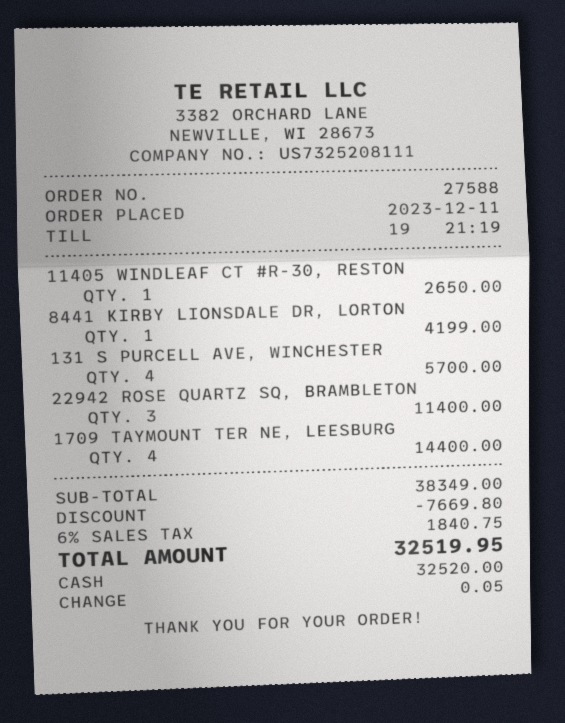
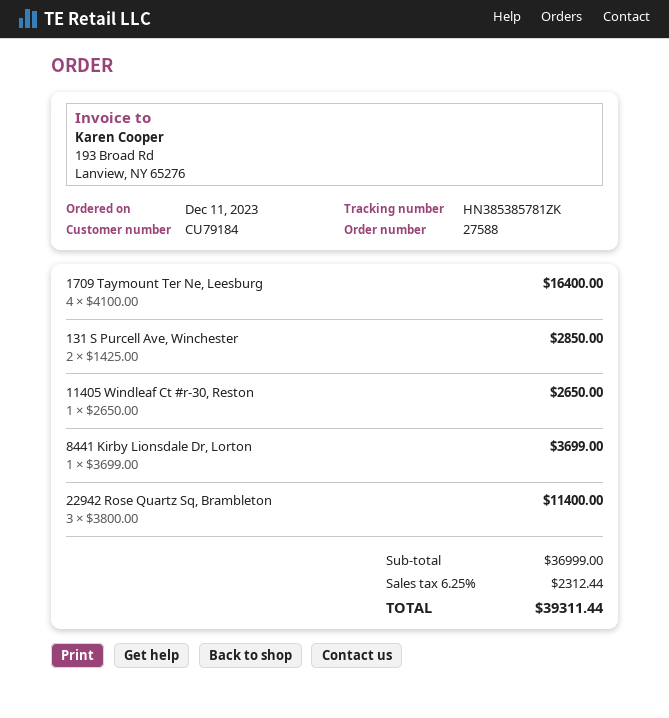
8441 KIRBY LIONSDALE DR, LORTON: 1 for 4199.00 -> 1 for 3699.00
131 S PURCELL AVE, WINCHESTER: 4 for 5700.00 -> 2 for 2850.00
1709 TAYMOUNT TER NE, LEESBURG: 4 for 14400.00 -> 4 for 16400.00
subtotal: 38349.00 -> 36999.00
discount: 7669.80 -> none
tax: 6% = 1840.75 -> 6.25% = 2312.44
total: 32519.95 -> 39311.44

